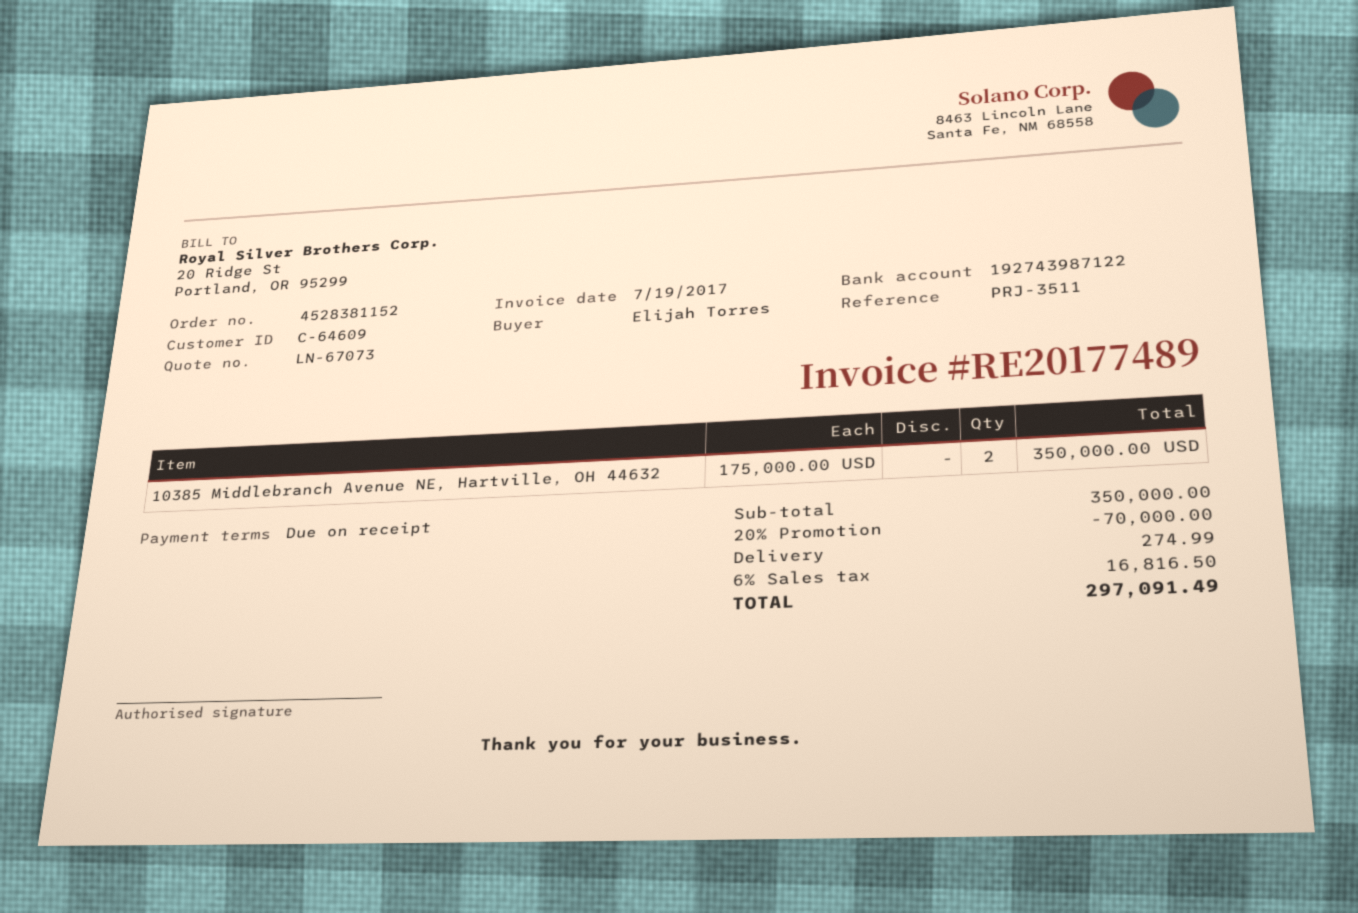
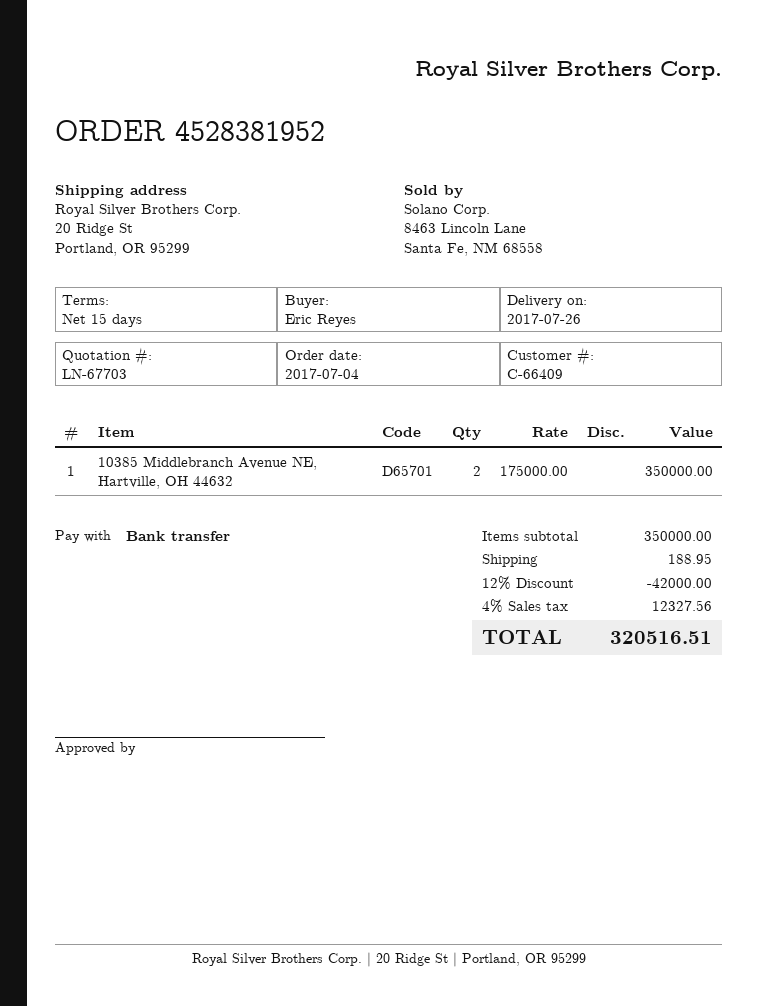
quote number: LN-67073 -> LN-67703
order number: 4528381152 -> 4528381952
payment terms: on receipt -> 15 days
customer number: C-64609 -> C-66409
ordered by: Elijah Torres -> Eric Reyes
discount: 20% = 70000.00 -> 12% = 42000.00
shipping: 274.99 -> 188.95
tax: 6% = 16816.50 -> 4% = 12327.56
total: 297091.49 -> 320516.51

